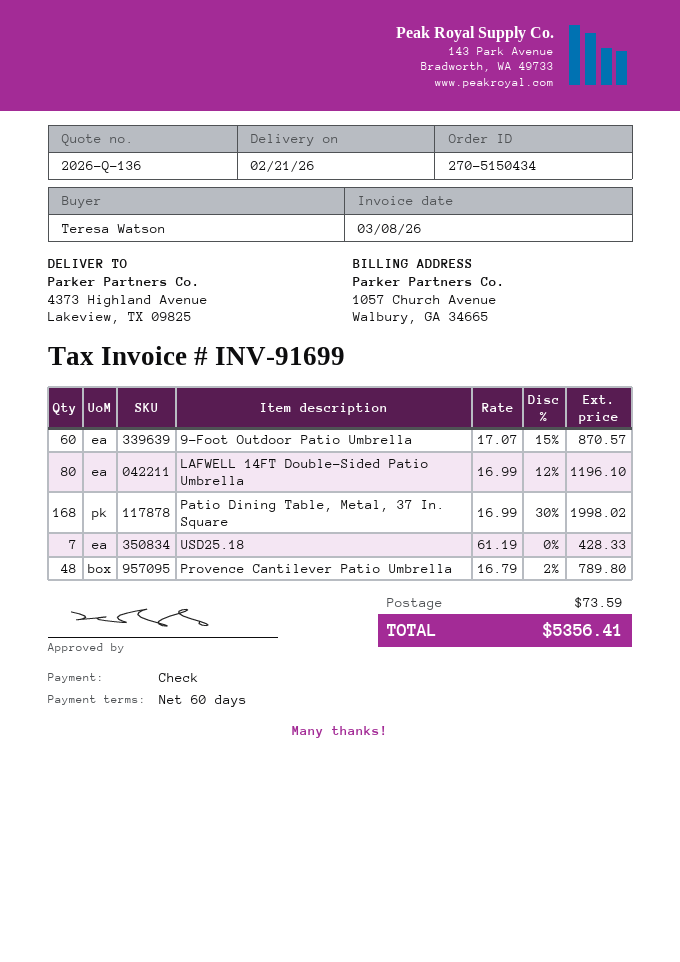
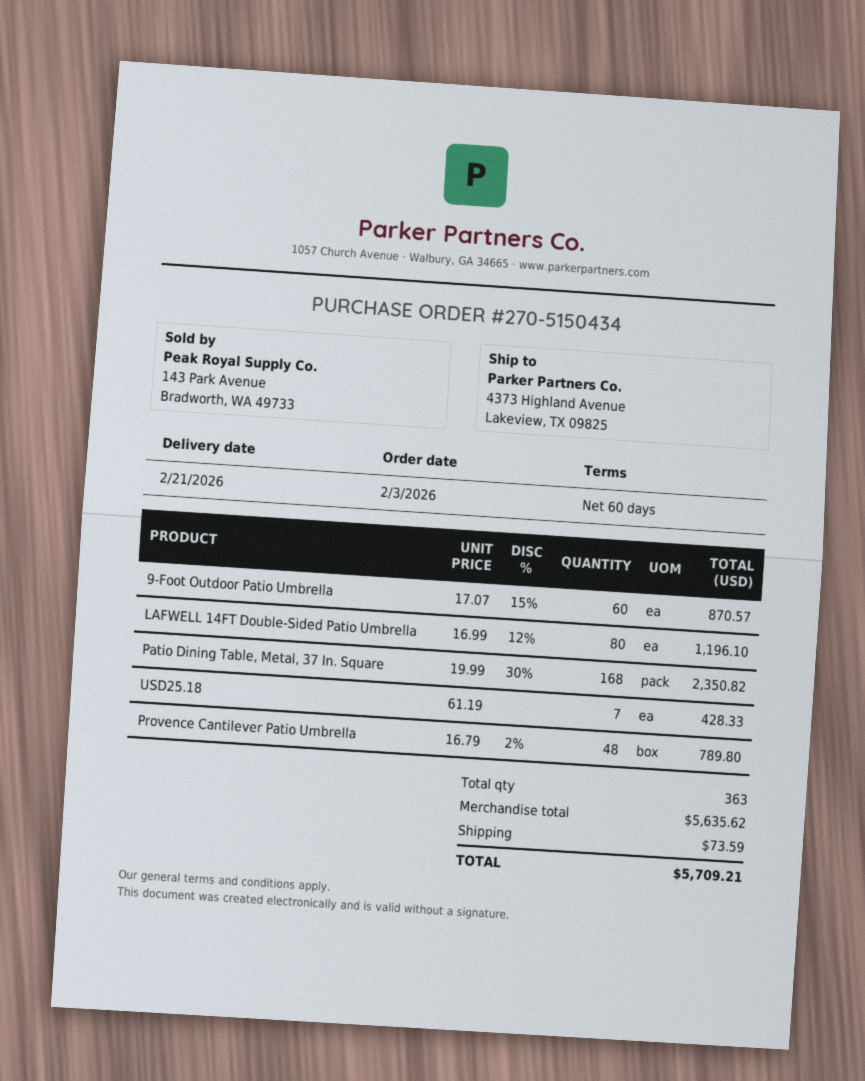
Patio Dining Table, Metal, 37 In. Square: 168 x 16.99 - 30% = 1998.02 -> 168 x 19.99 - 30% = 2350.82
total: 5356.41 -> 5709.21

